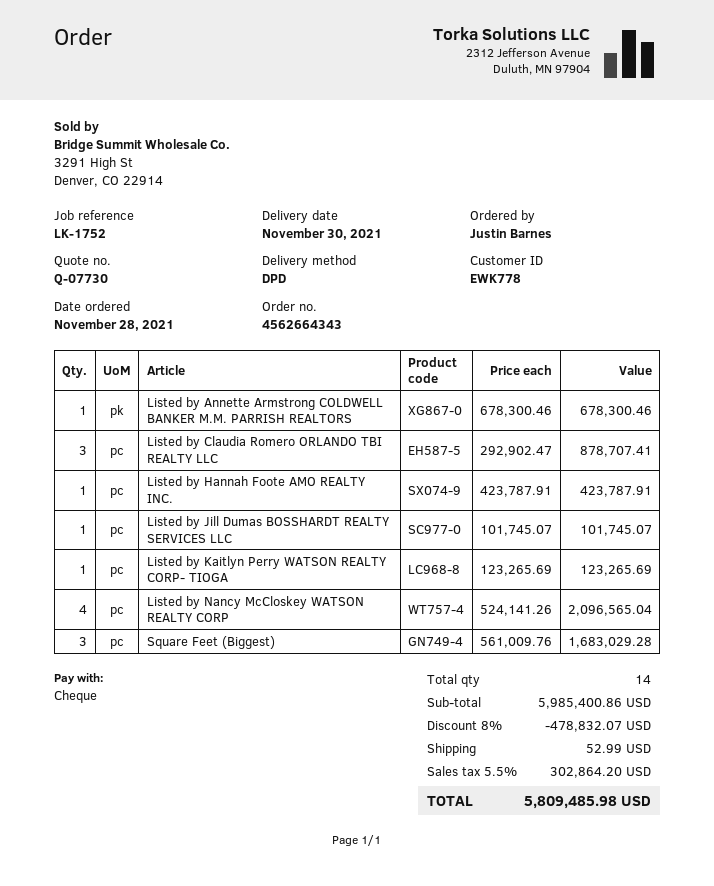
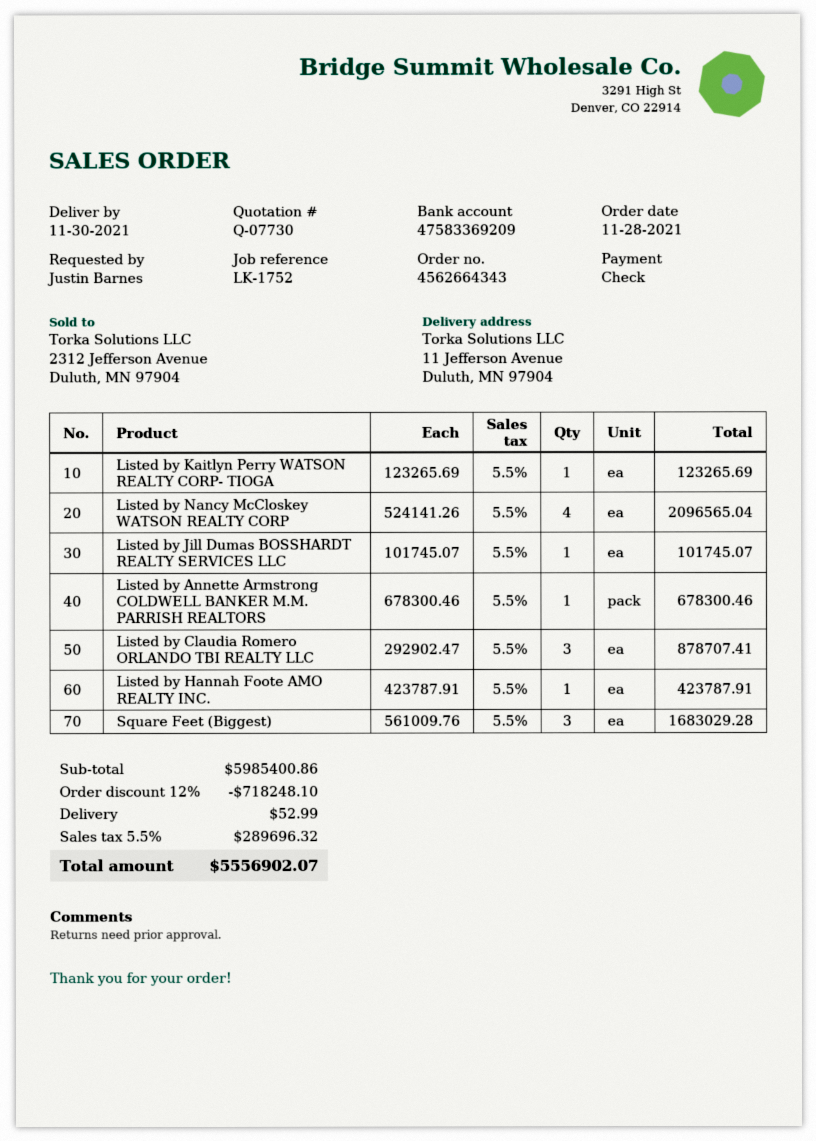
discount: 8% = 478832.07 -> 12% = 718248.10
tax: 5.5% = 302864.20 -> 5.5% = 289696.32
total: 5809485.98 -> 5556902.07

